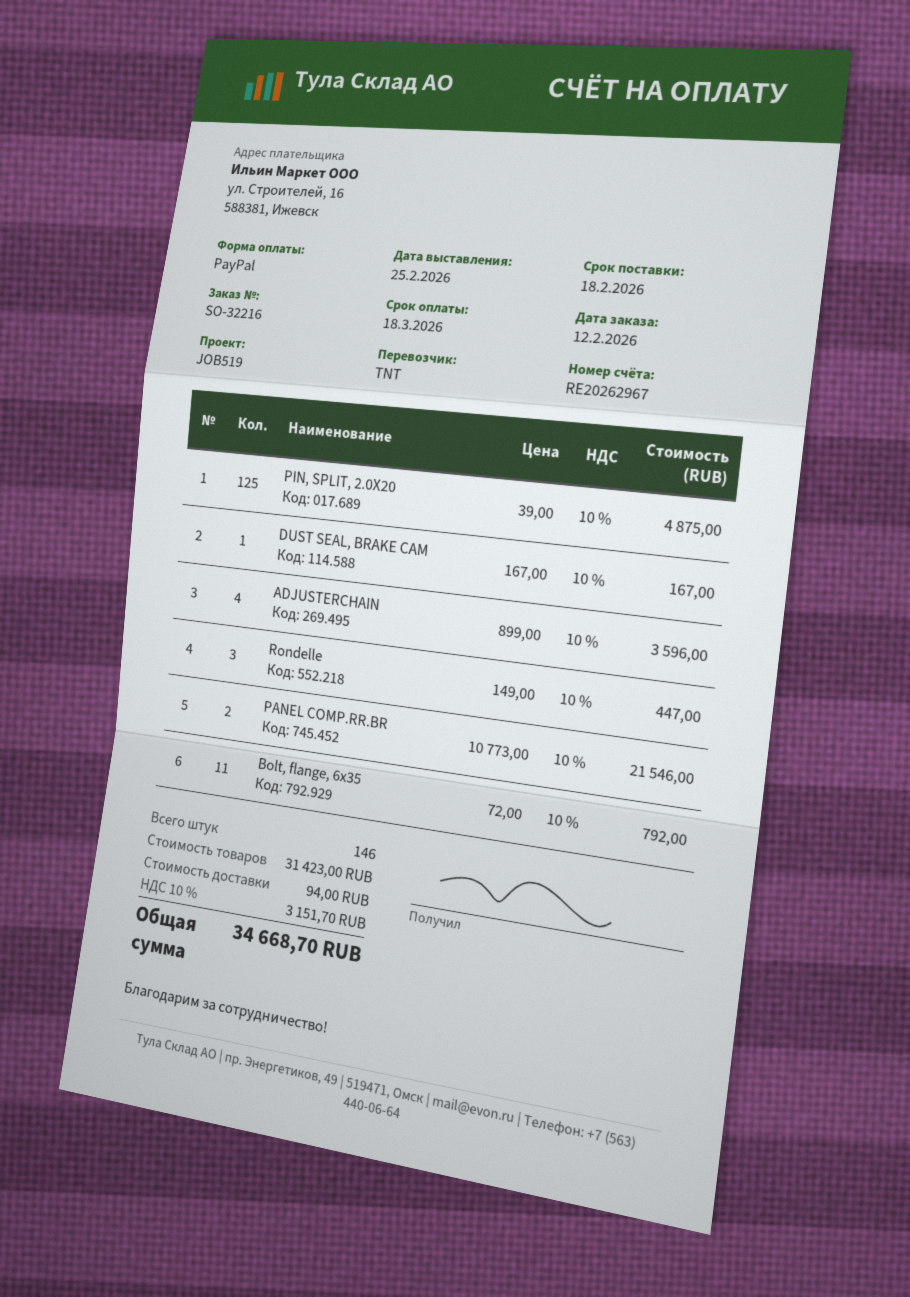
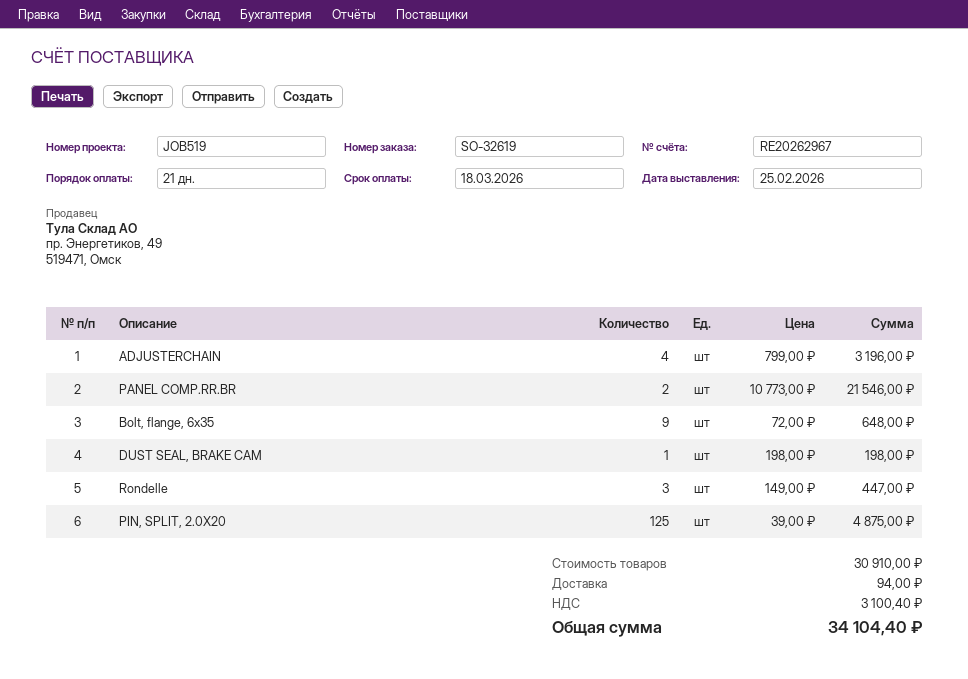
order number: SO-32216 -> SO-32619
DUST SEAL, BRAKE CAM: 1 x 167.00 = 167.00 -> 1 x 198.00 = 198.00
ADJUSTERCHAIN: 4 x 899.00 = 3596.00 -> 4 x 799.00 = 3196.00
Bolt, flange, 6x35: 11 x 72.00 = 792.00 -> 9 x 72.00 = 648.00
subtotal: 31423.00 -> 30910.00
tax: 3151.70 -> 3100.40
total: 34668.70 -> 34104.40

